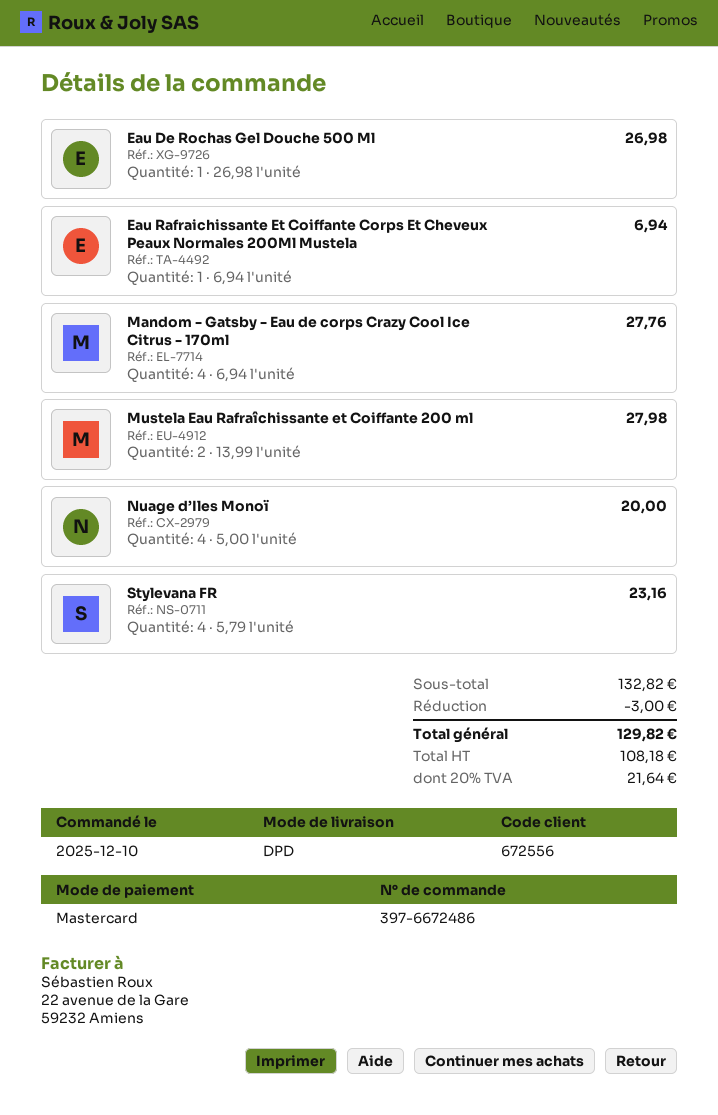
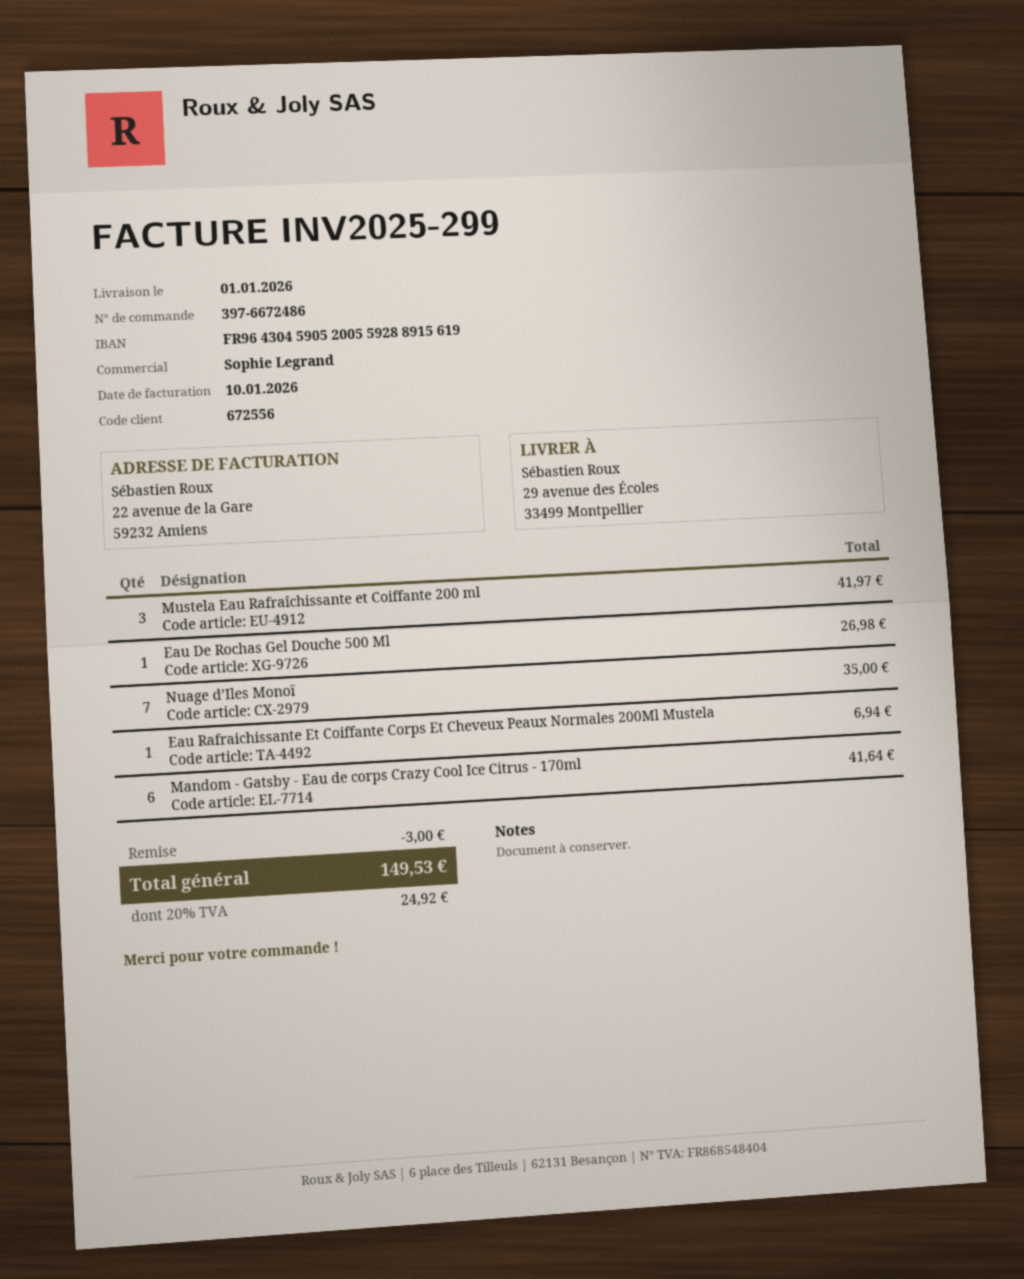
Mandom - Gatsby - Eau de corps Crazy Cool Ice Citrus - 170ml: 4 for 27.76 -> 6 for 41.64
Mustela Eau Rafraîchissante et Coiffante 200 ml: 2 for 27.98 -> 3 for 41.97
Nuage d’Iles Monoï: 4 for 20.00 -> 7 for 35.00
Stylevana FR: 4 for 23.16 -> none
tax: 20% = 21.64 -> 20% = 24.92
total: 129.82 -> 149.53

